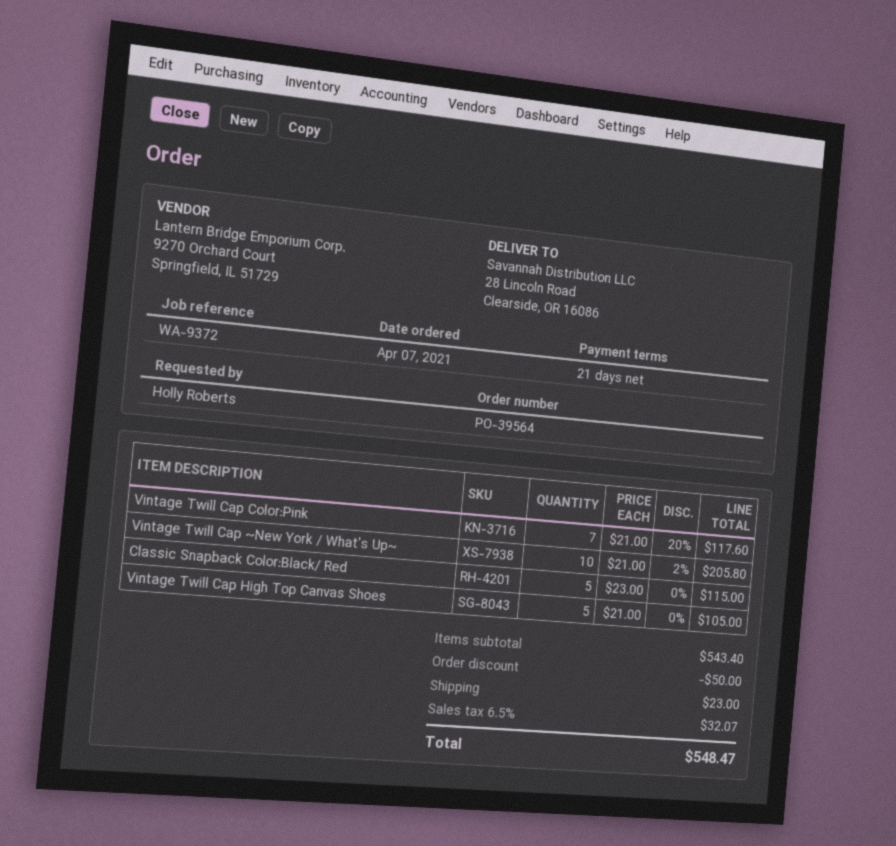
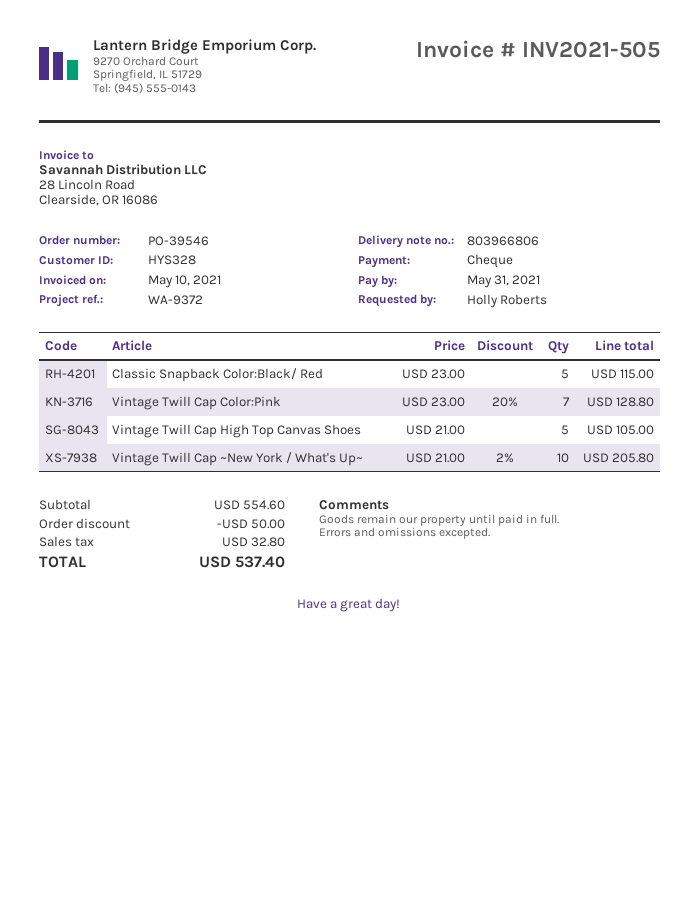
order number: PO-39564 -> PO-39546
Vintage Twill Cap Color:Pink: 7 x 21.00 - 20% = 117.60 -> 7 x 23.00 - 20% = 128.80
subtotal: 543.40 -> 554.60
shipping: 23.00 -> none
tax: 32.07 -> 32.80
total: 548.47 -> 537.40

